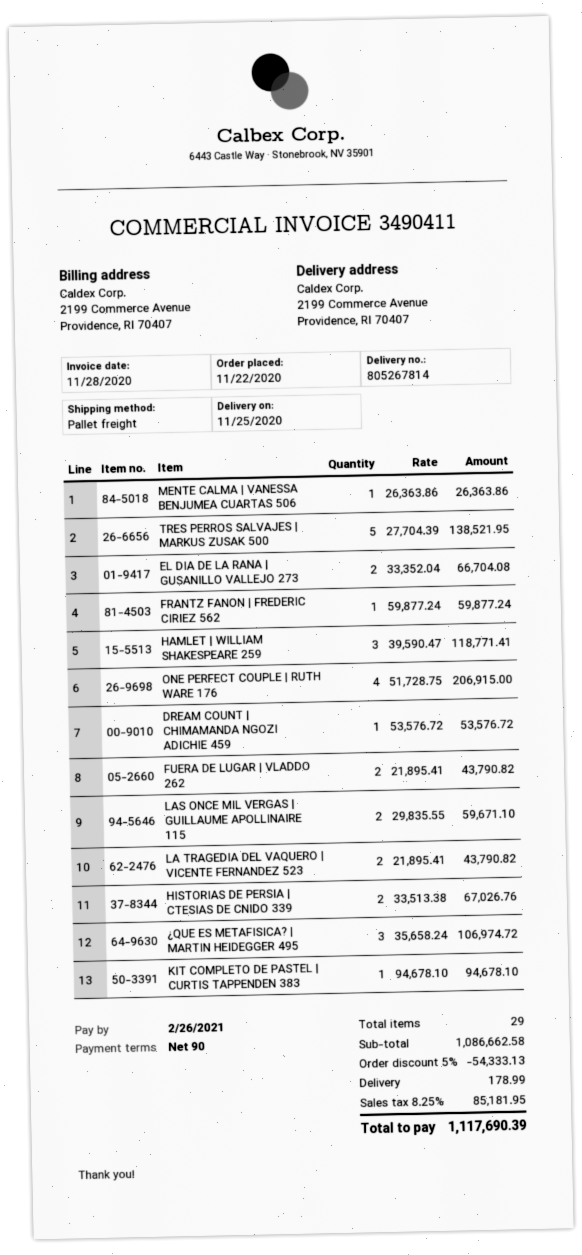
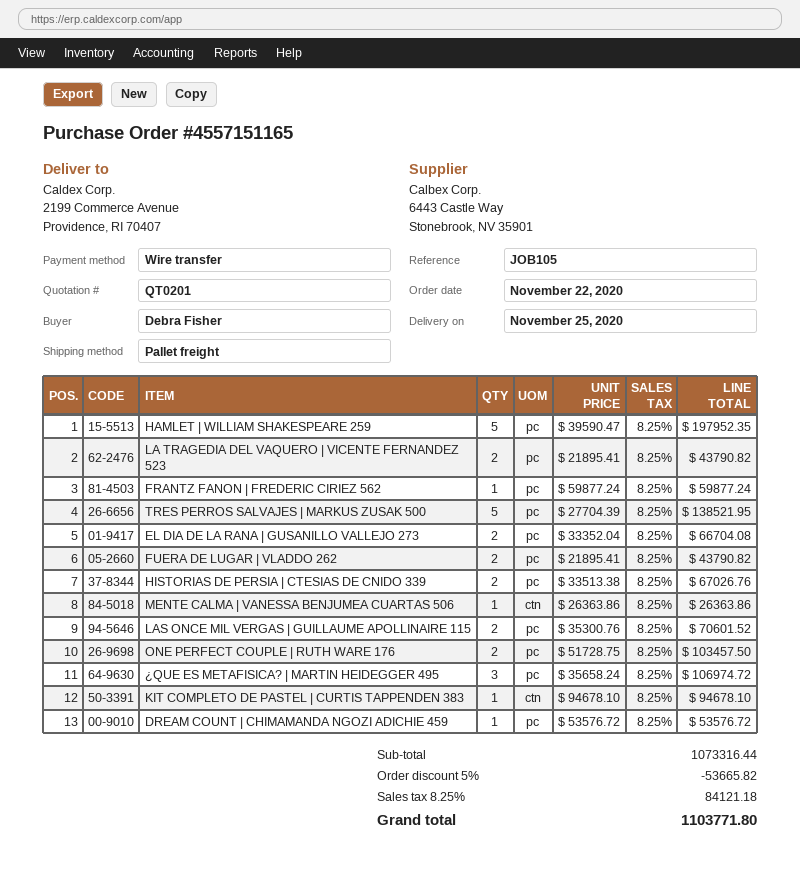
HAMLET | WILLIAM SHAKESPEARE 259: 3 x 39590.47 = 118771.41 -> 5 x 39590.47 = 197952.35
ONE PERFECT COUPLE | RUTH WARE 176: 4 x 51728.75 = 206915.00 -> 2 x 51728.75 = 103457.50
LAS ONCE MIL VERGAS | GUILLAUME APOLLINAIRE 115: 2 x 29835.55 = 59671.10 -> 2 x 35300.76 = 70601.52
subtotal: 1086662.58 -> 1073316.44
discount: 5% = 54333.13 -> 5% = 53665.82
shipping: 178.99 -> none
tax: 8.25% = 85181.95 -> 8.25% = 84121.18
total: 1117690.39 -> 1103771.80

